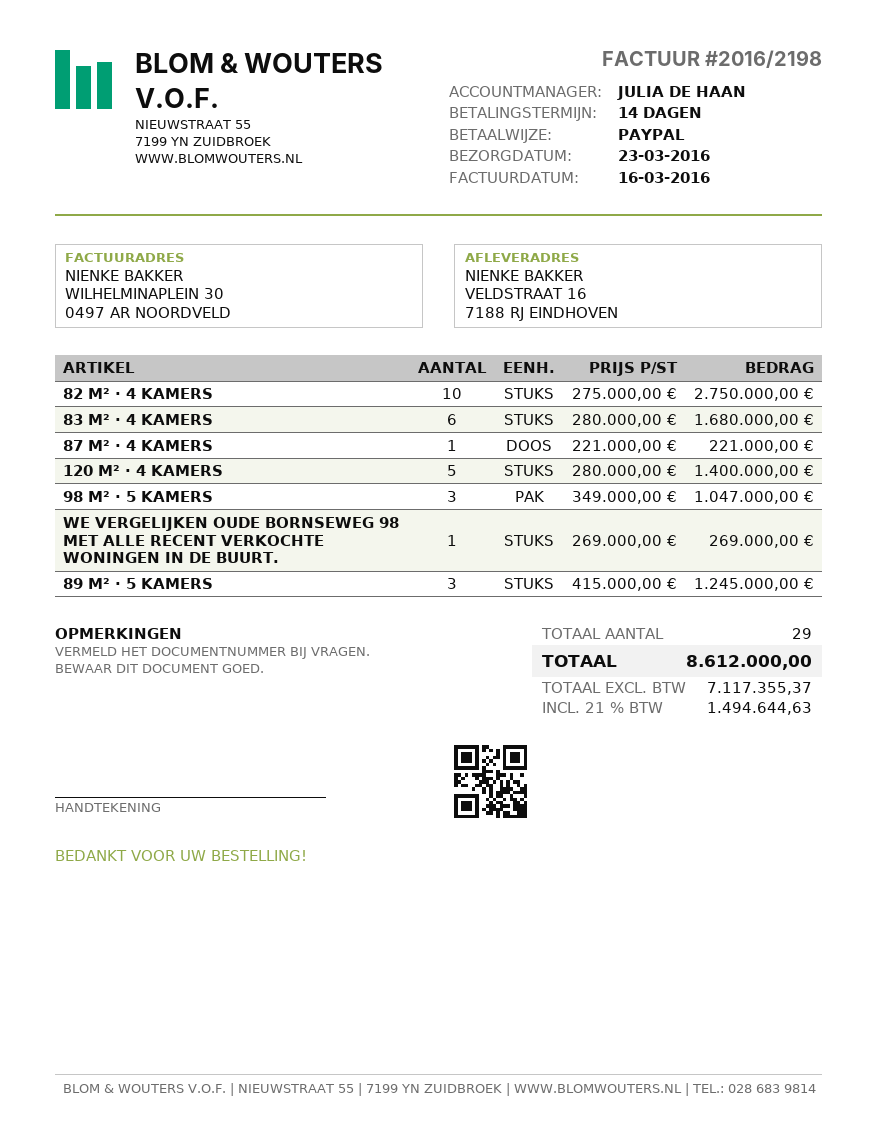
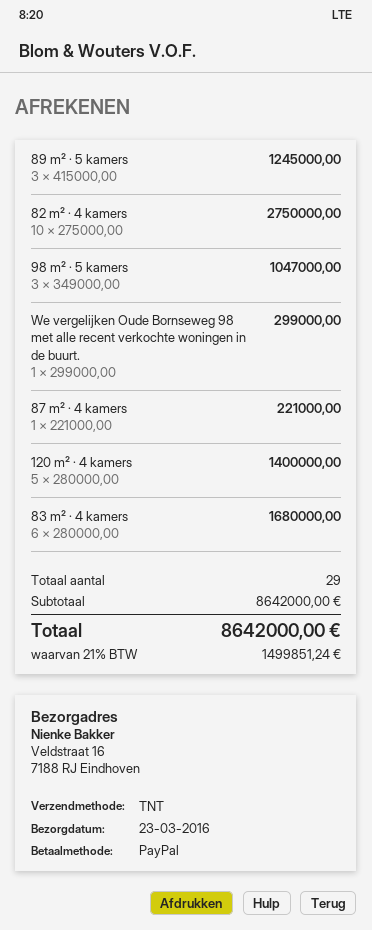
WE VERGELIJKEN OUDE BORNSEWEG 98 MET ALLE RECENT VERKOCHTE WONINGEN IN DE BUURT.: 1 x 269000.00 = 269000.00 -> 1 x 299000.00 = 299000.00
tax: 21% = 1494644.63 -> 21% = 1499851.24
total: 8612000.00 -> 8642000.00

